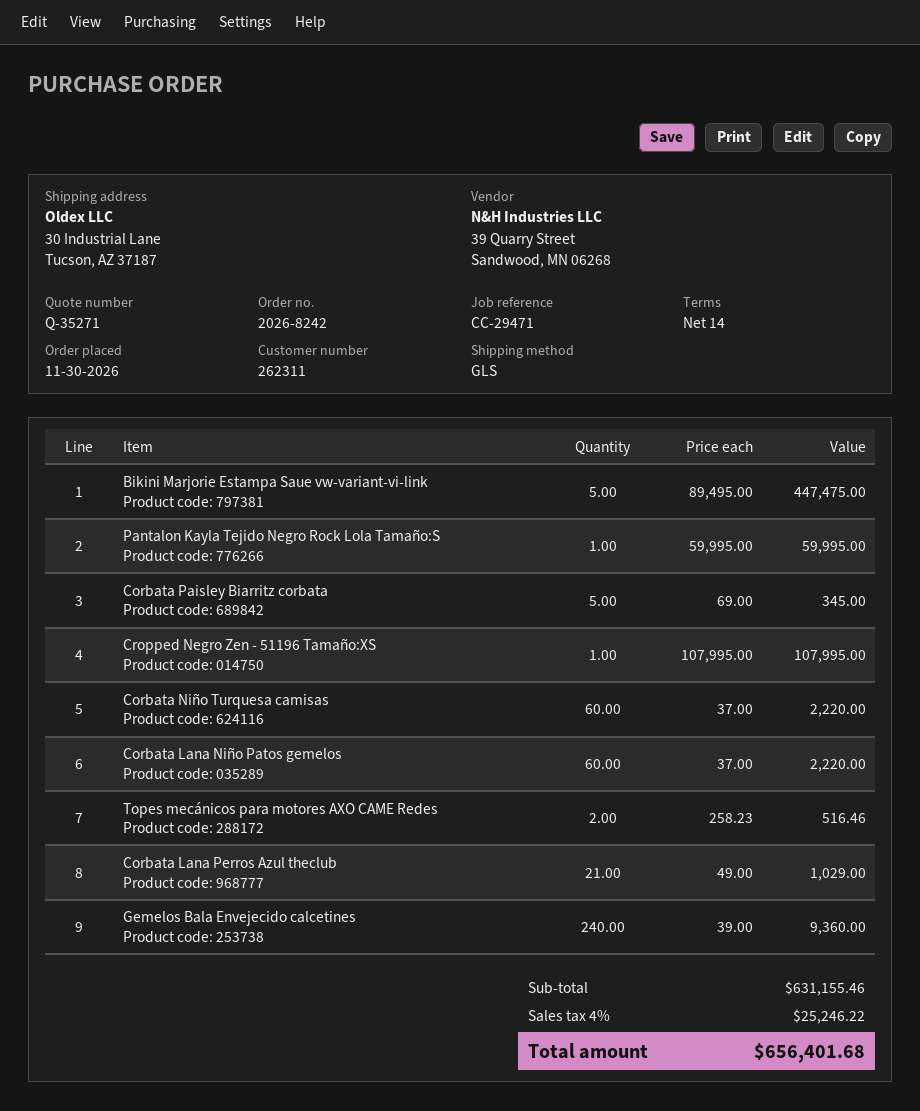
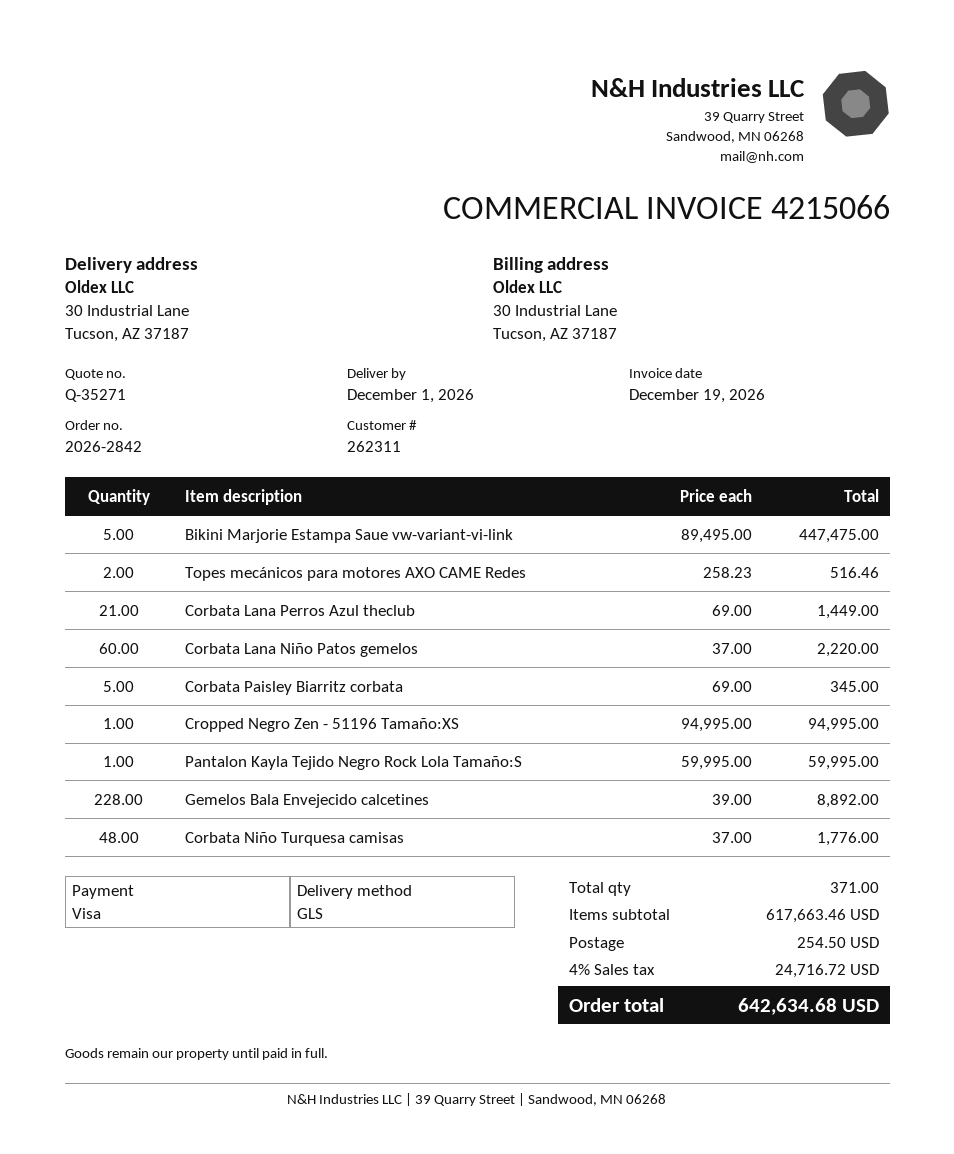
order number: 2026-8242 -> 2026-2842
Cropped Negro Zen - 51196 Tamaño:XS: 1 x 107995.00 = 107995.00 -> 1 x 94995.00 = 94995.00
Corbata Niño Turquesa camisas: 60 x 37.00 = 2220.00 -> 48 x 37.00 = 1776.00
Corbata Lana Perros Azul theclub: 21 x 49.00 = 1029.00 -> 21 x 69.00 = 1449.00
Gemelos Bala Envejecido calcetines: 240 x 39.00 = 9360.00 -> 228 x 39.00 = 8892.00
subtotal: 631155.46 -> 617663.46
shipping: none -> 254.50
tax: 4% = 25246.22 -> 4% = 24716.72
total: 656401.68 -> 642634.68

